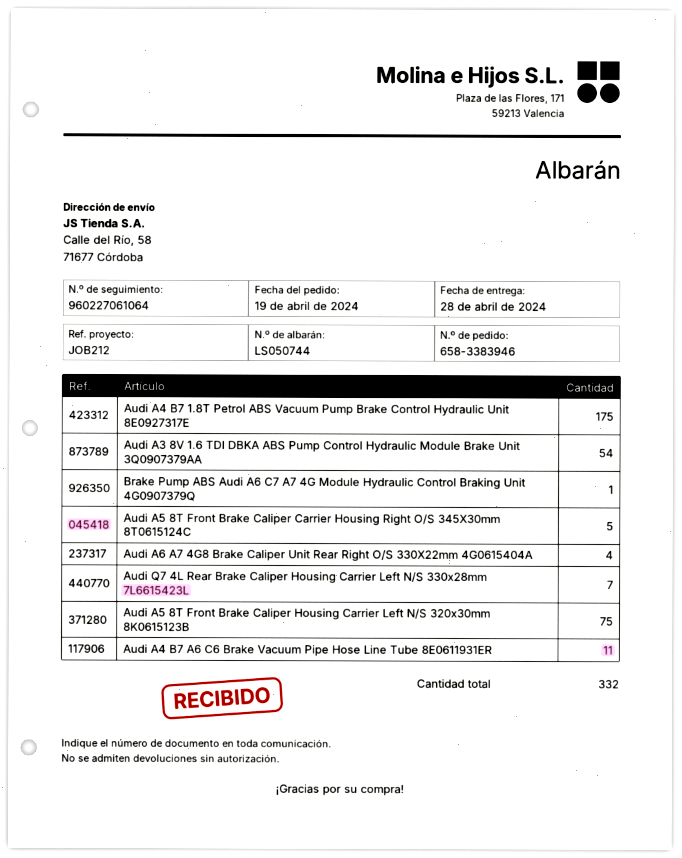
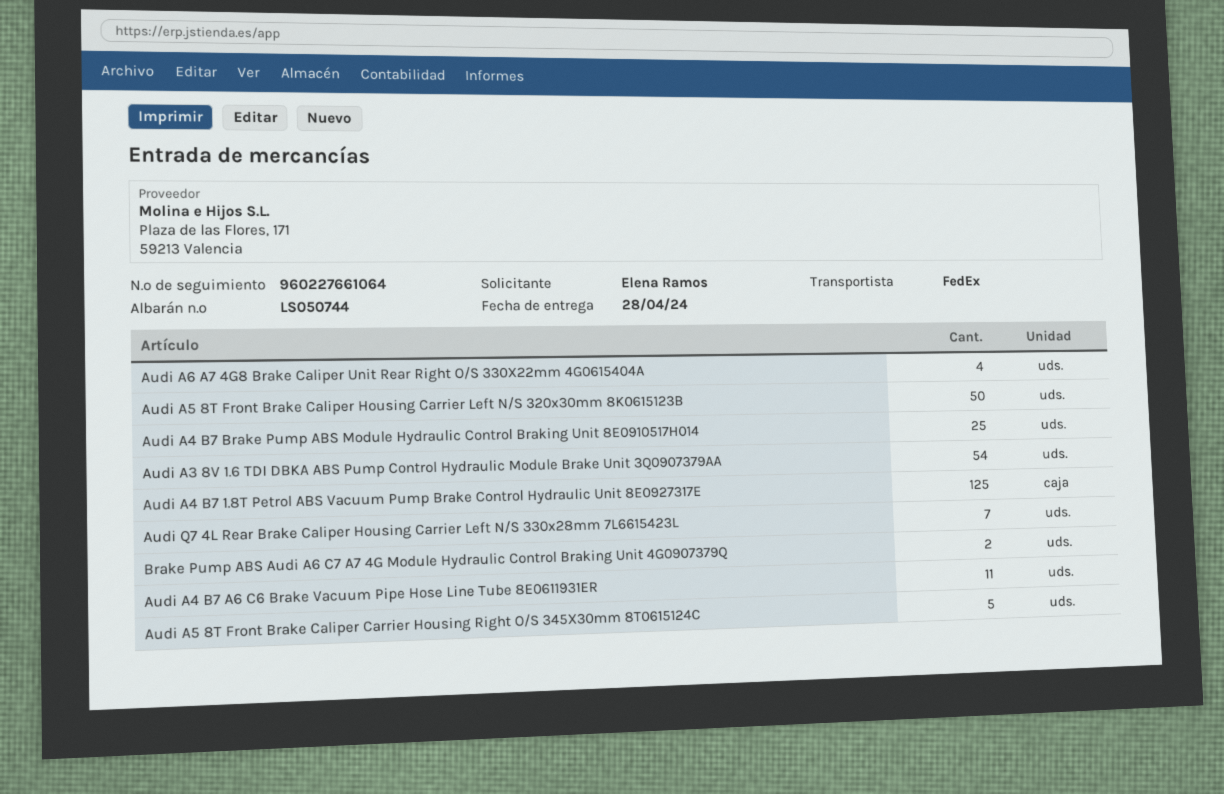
tracking number: 960227061064 -> 960227661064
Audi A4 B7 1.8T Petrol ABS Vacuum Pump Brake Control Hydraulic Unit 8E0927317E: 175 -> 125
Brake Pump ABS Audi A6 C7 A7 4G Module Hydraulic Control Braking Unit 4G0907379Q: 1 -> 2
Audi A5 8T Front Brake Caliper Housing Carrier Left N/S 320x30mm 8K0615123B: 75 -> 50
Audi A4 B7 Brake Pump ABS Module Hydraulic Control Braking Unit 8E0910517H014: none -> 25

